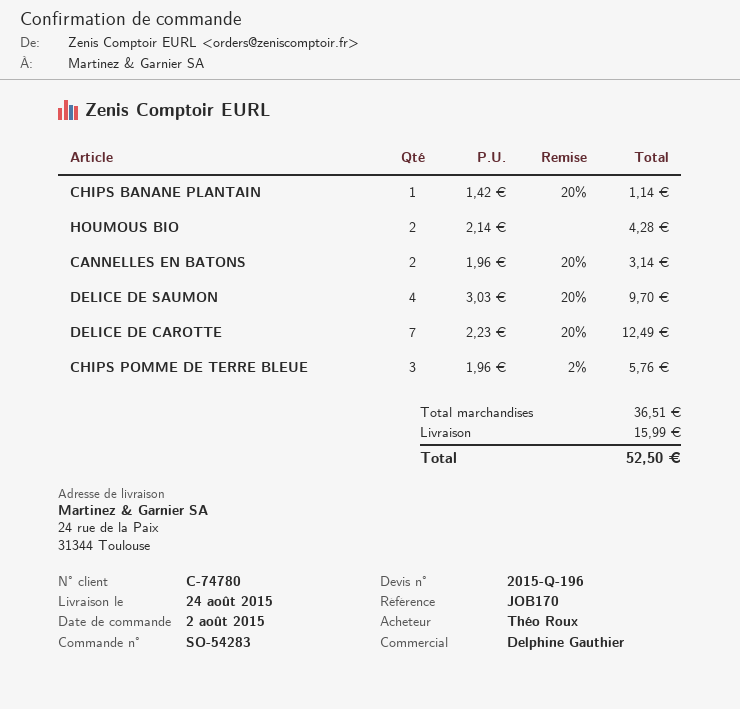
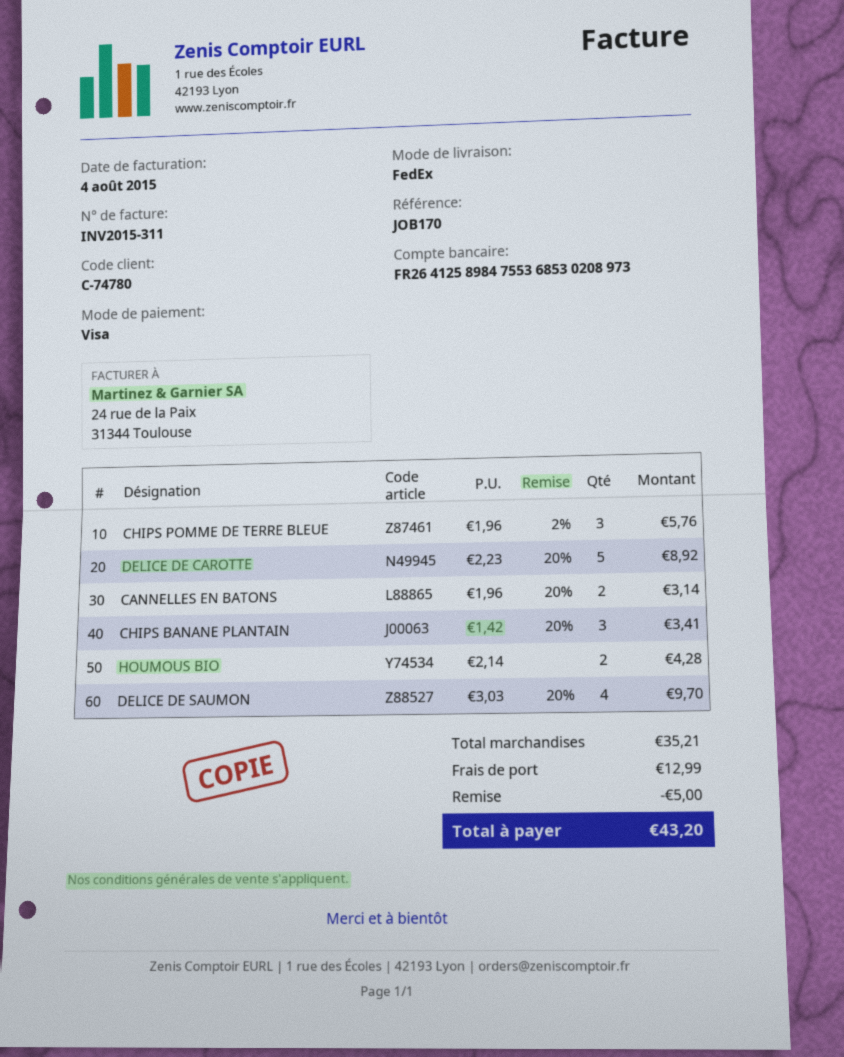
CHIPS BANANE PLANTAIN: 1 x 1.42 - 20% = 1.14 -> 3 x 1.42 - 20% = 3.41
DELICE DE CAROTTE: 7 x 2.23 - 20% = 12.49 -> 5 x 2.23 - 20% = 8.92
subtotal: 36.51 -> 35.21
discount: none -> 5.00
shipping: 15.99 -> 12.99
total: 52.50 -> 43.20

